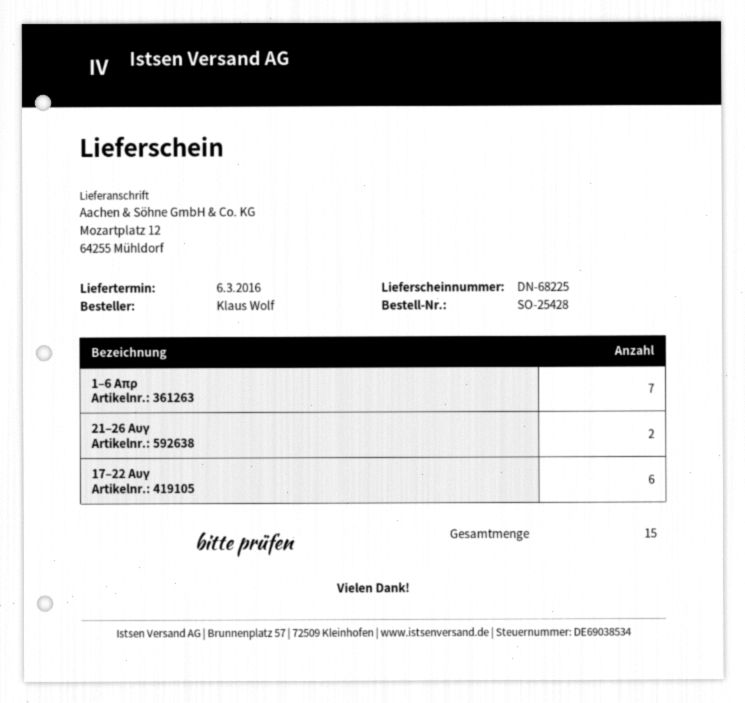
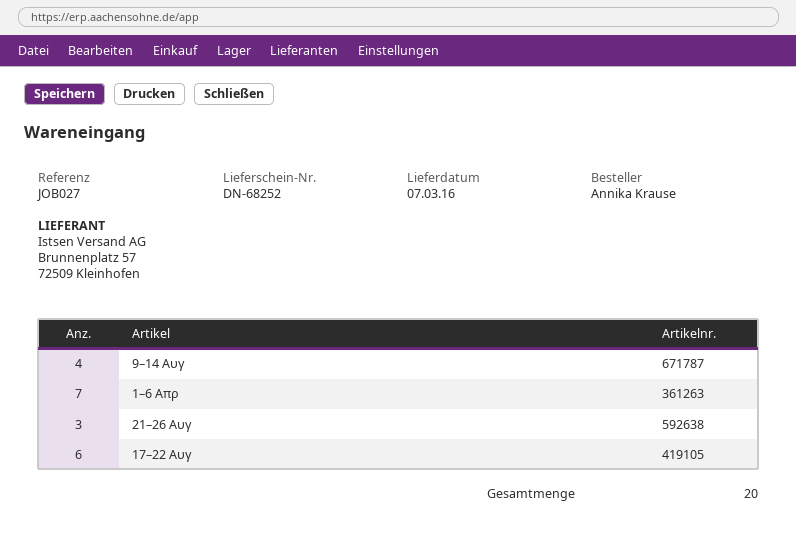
delivery note number: DN-68225 -> DN-68252
delivery date: 2016-03-06 -> 2016-03-07
ordered by: Klaus Wolf -> Annika Krause
21–26 Αυγ: 2 -> 3
9–14 Αυγ: none -> 4
total quantity: 15 -> 20

